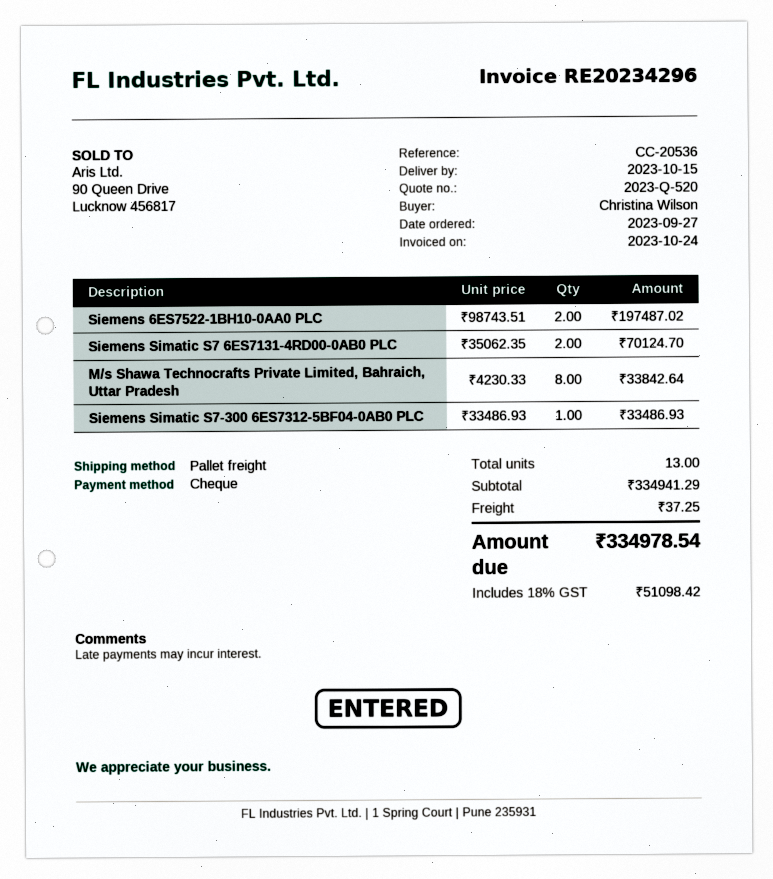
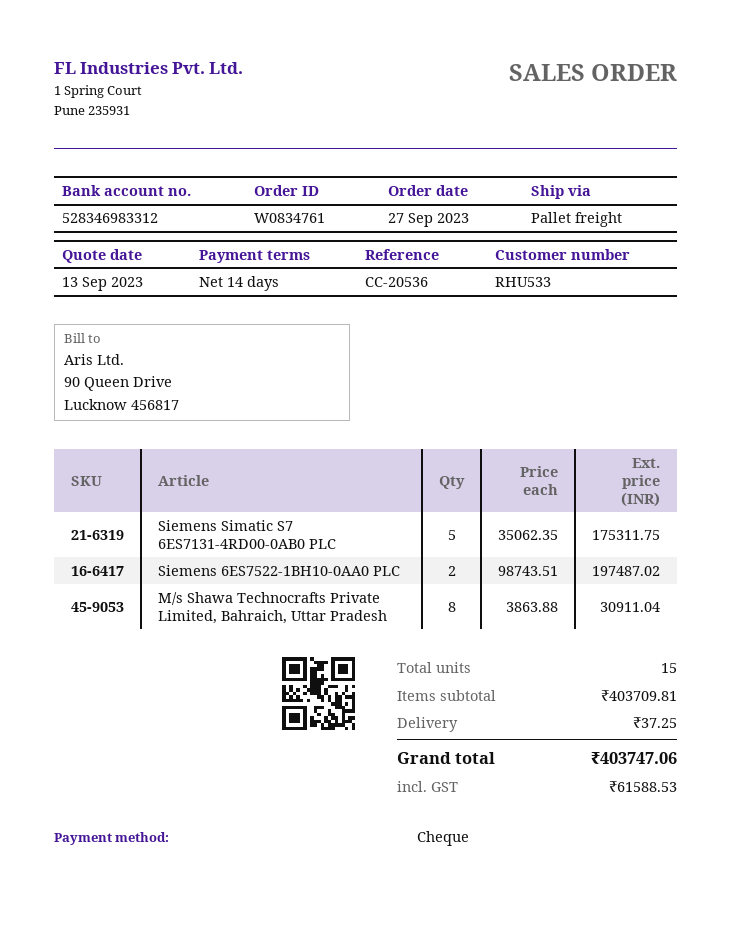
Siemens Simatic S7 6ES7131-4RD00-0AB0 PLC: 2 x 35062.35 = 70124.70 -> 5 x 35062.35 = 175311.75
M/s Shawa Technocrafts Private Limited, Bahraich, Uttar Pradesh: 8 x 4230.33 = 33842.64 -> 8 x 3863.88 = 30911.04
Siemens Simatic S7-300 6ES7312-5BF04-0AB0 PLC: 1 x 33486.93 = 33486.93 -> none
total quantity: 13 -> 15
subtotal: 334941.29 -> 403709.81
tax: 51098.42 -> 61588.53
total: 334978.54 -> 403747.06

